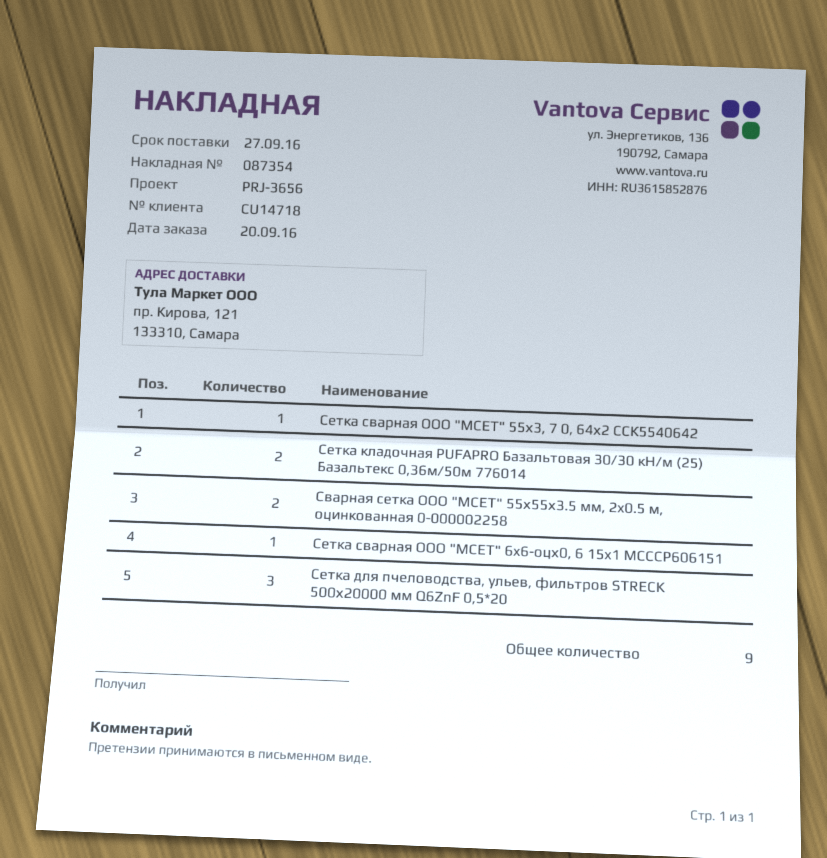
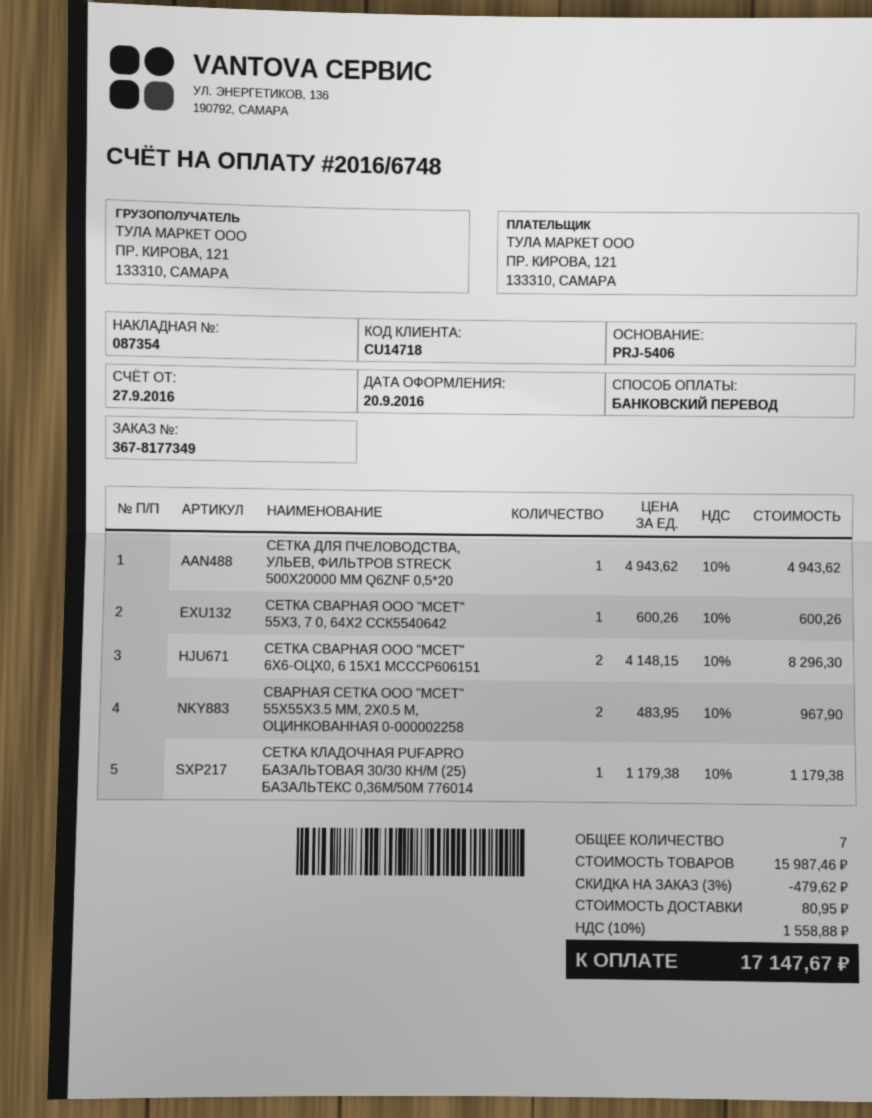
reference: PRJ-3656 -> PRJ-5406
Сетка кладочная PUFAPRO Базальтовая 30/30 кН/м (25) Базальтекс 0,36м/50м 776014: 2 -> 1
Сетка сварная ООО "МСЕТ" 6x6-оцх0, 6 15x1 МСССР606151: 1 -> 2
Сетка для пчеловодства, ульев, фильтров STRECK 500х20000 мм Q6ZnF 0,5*20: 3 -> 1
total quantity: 9 -> 7

